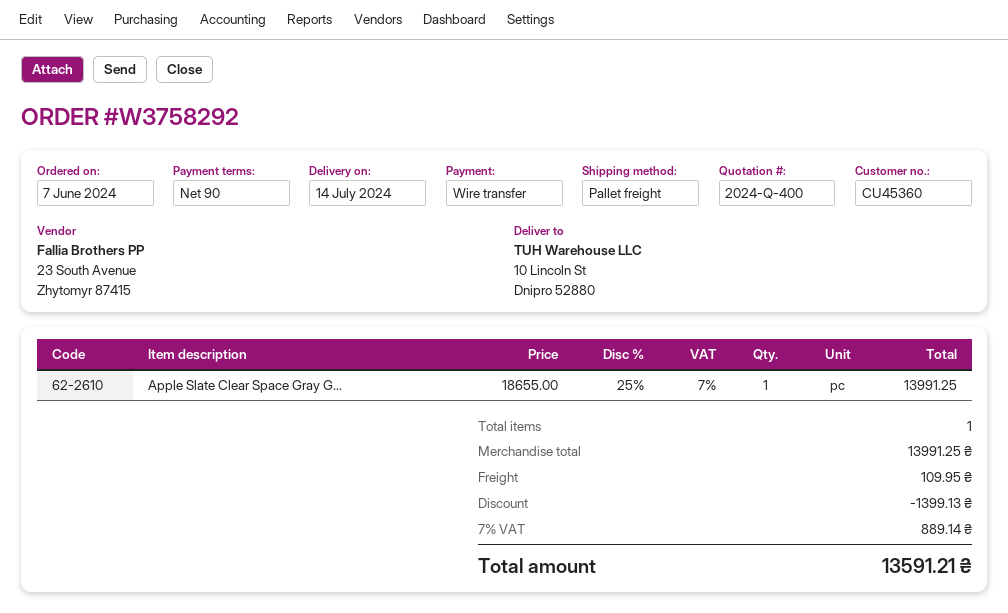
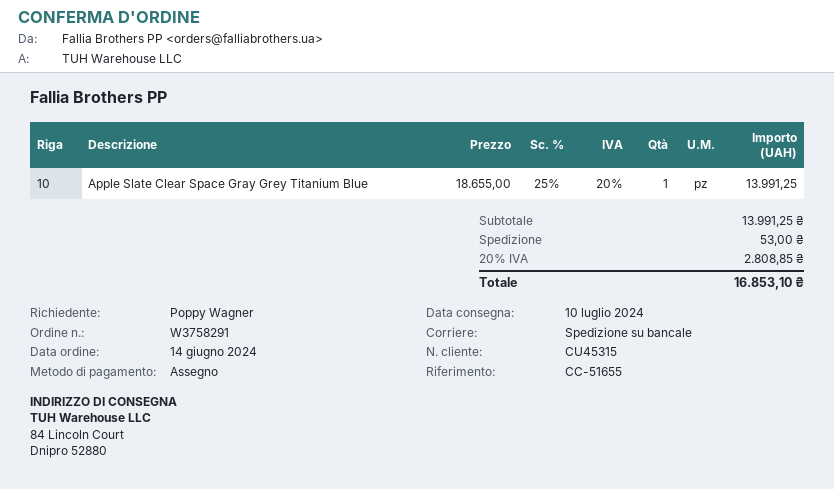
order number: W3758292 -> W3758291
order date: 2024-06-07 -> 2024-06-14
delivery date: 2024-07-14 -> 2024-07-10
customer number: CU45360 -> CU45315
payment method: bank transfer -> cheque
ship to: 10 Lincoln St, Dnipro 52880 -> 84 Lincoln Court, Dnipro 52880
discount: 1399.13 -> none
shipping: 109.95 -> 53.00
tax: 7% = 889.14 -> 20% = 2808.85
total: 13591.21 -> 16853.10

